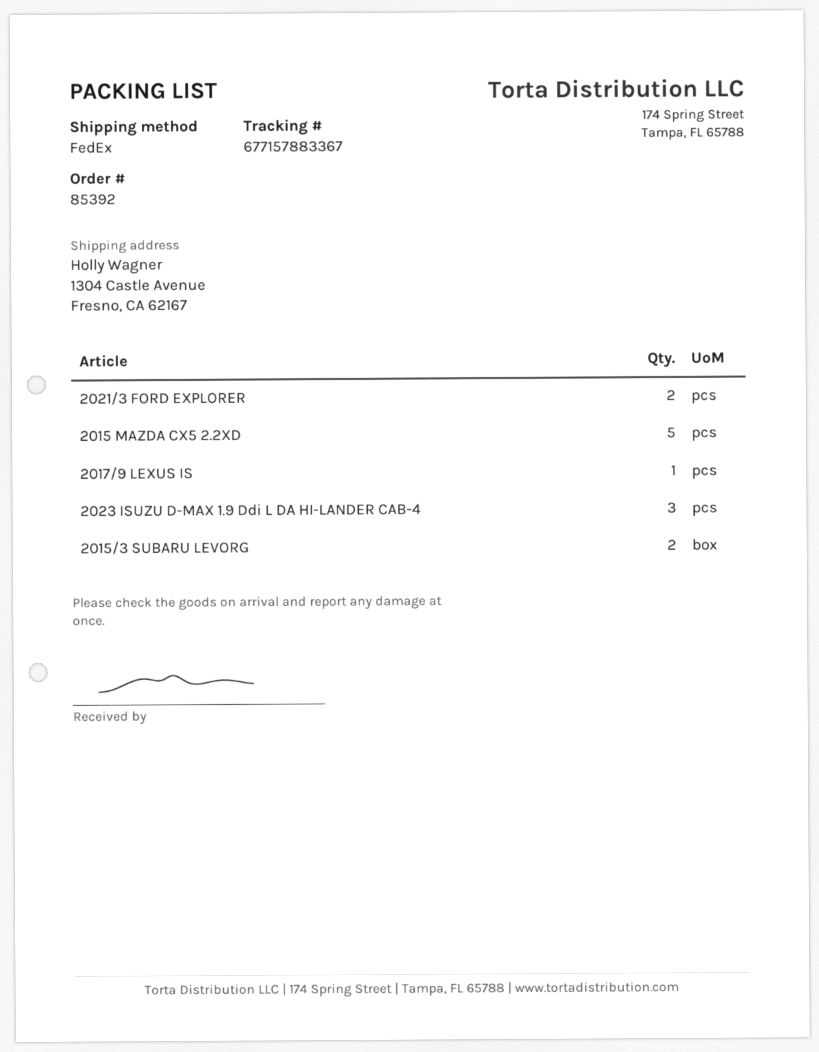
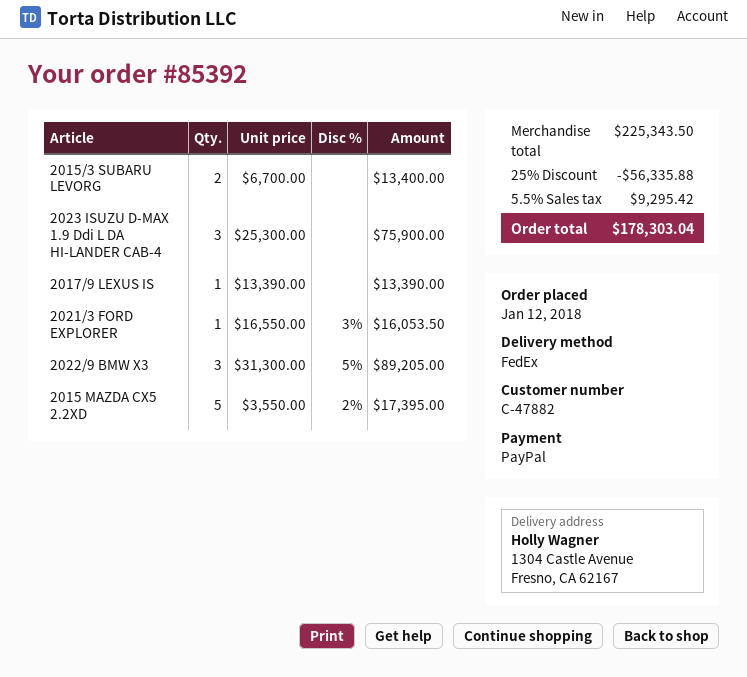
2021/3 FORD EXPLORER: 2 -> 1
2022/9 BMW X3: none -> 3

